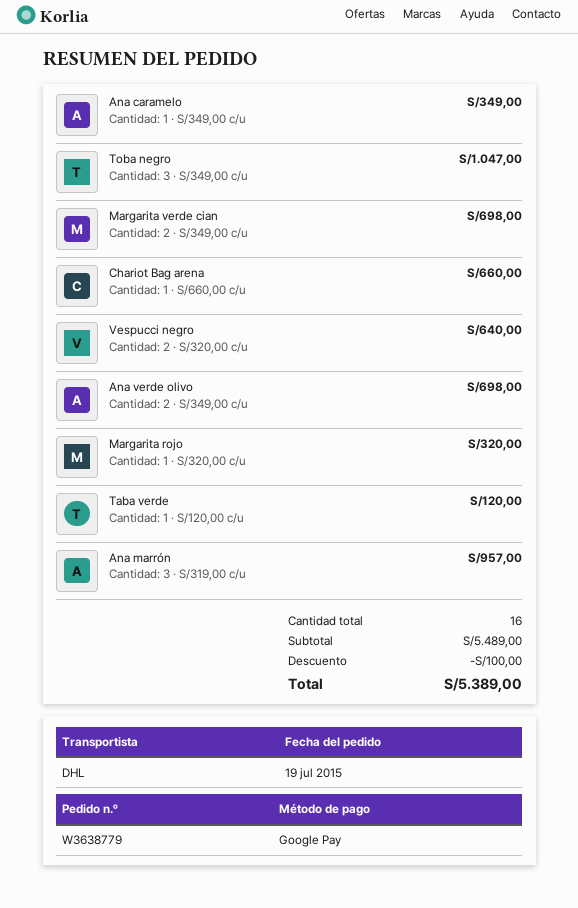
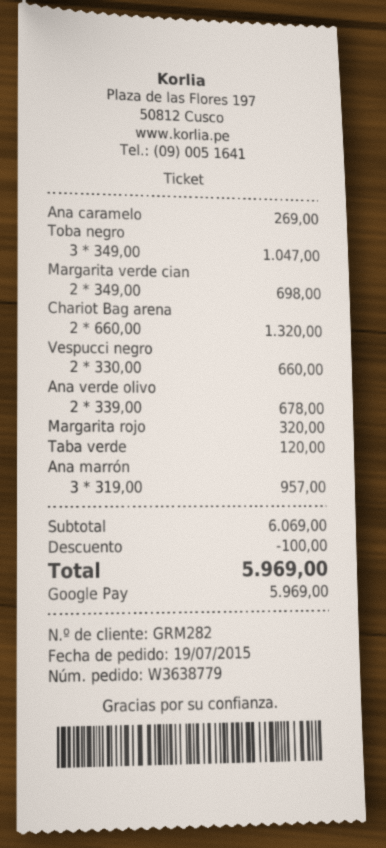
Ana caramelo: 1 x 349.00 = 349.00 -> 1 x 269.00 = 269.00
Chariot Bag arena: 1 x 660.00 = 660.00 -> 2 x 660.00 = 1320.00
Vespucci negro: 2 x 320.00 = 640.00 -> 2 x 330.00 = 660.00
Ana verde olivo: 2 x 349.00 = 698.00 -> 2 x 339.00 = 678.00
subtotal: 5489.00 -> 6069.00
total: 5389.00 -> 5969.00

